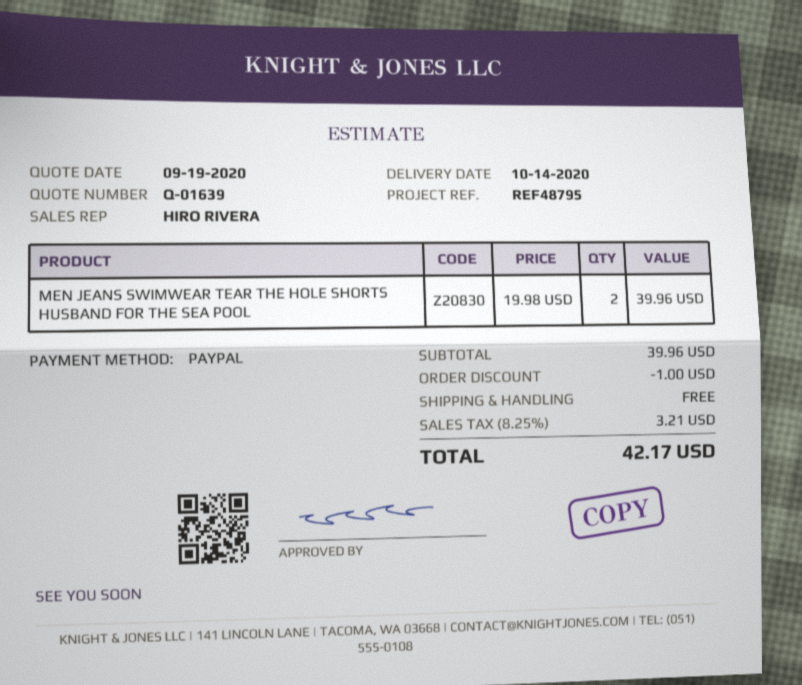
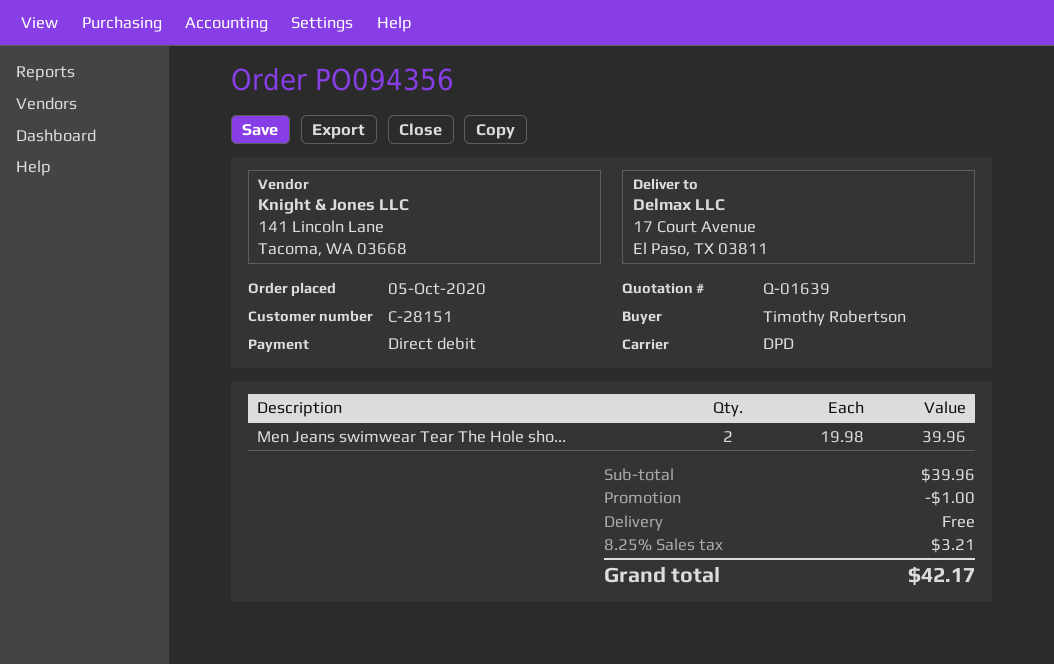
payment method: PayPal -> direct debit

